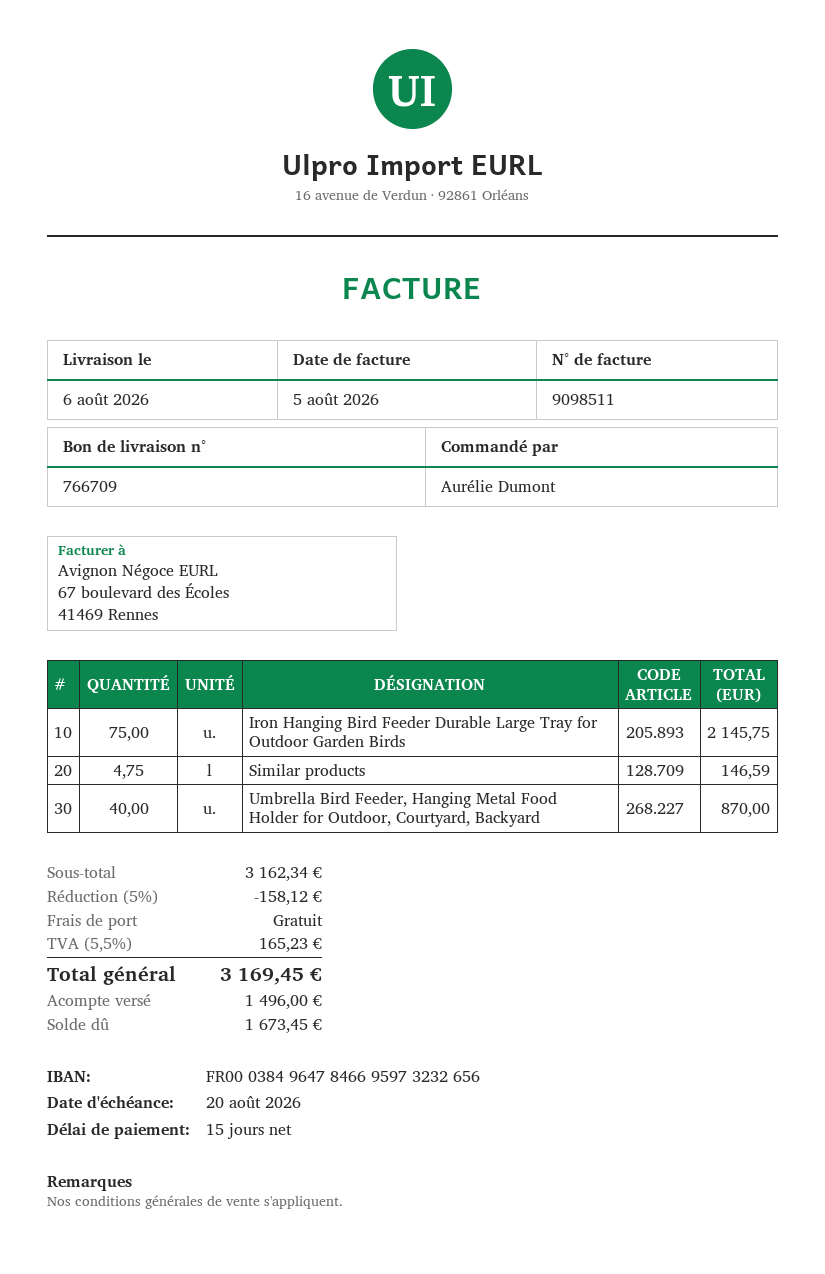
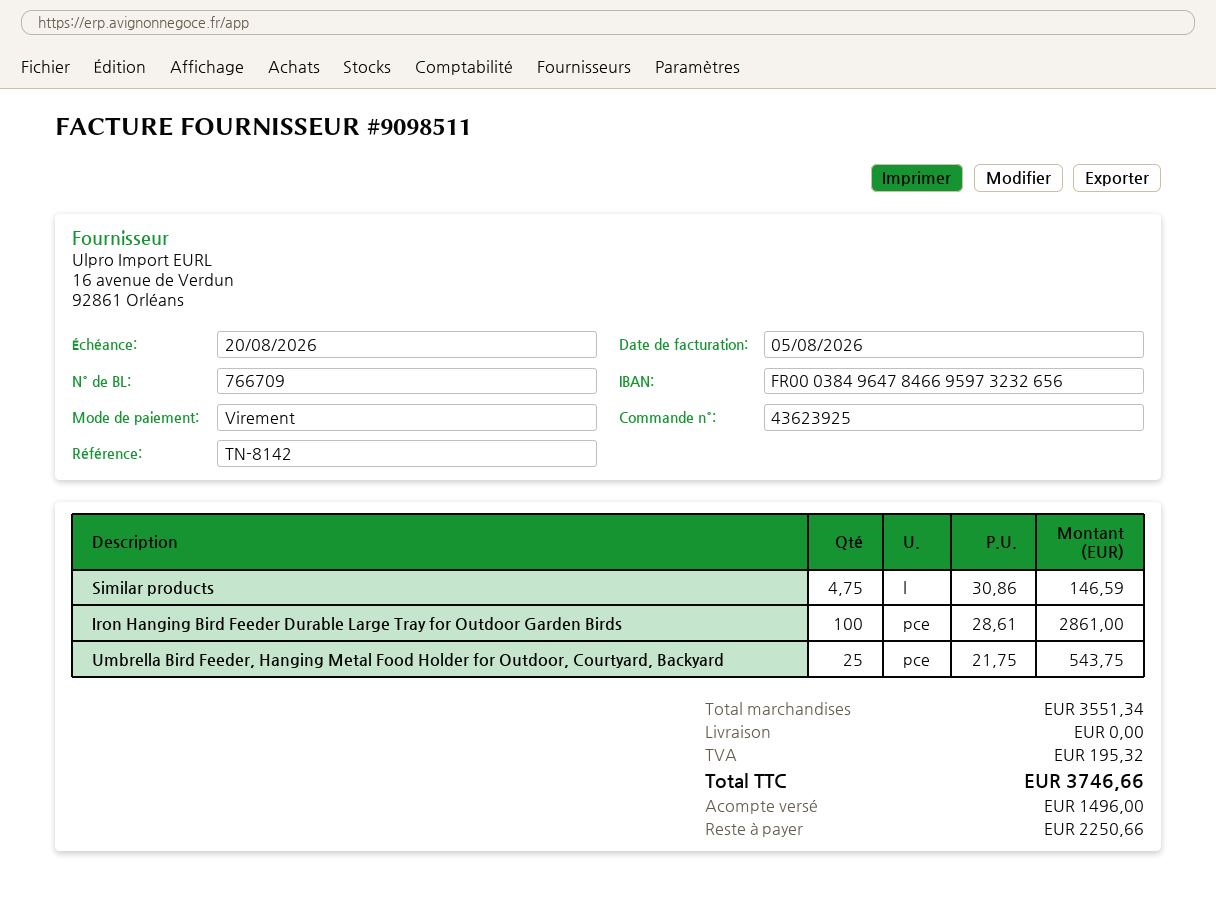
Iron Hanging Bird Feeder Durable Large Tray for Outdoor Garden Birds: 75 for 2145.75 -> 100 for 2861.00
Umbrella Bird Feeder, Hanging Metal Food Holder for Outdoor, Courtyard, Backyard: 40 for 870.00 -> 25 for 543.75
subtotal: 3162.34 -> 3551.34
discount: 5% = 158.12 -> none
tax: 165.23 -> 195.32
total: 3169.45 -> 3746.66
balance: 1673.45 -> 2250.66

